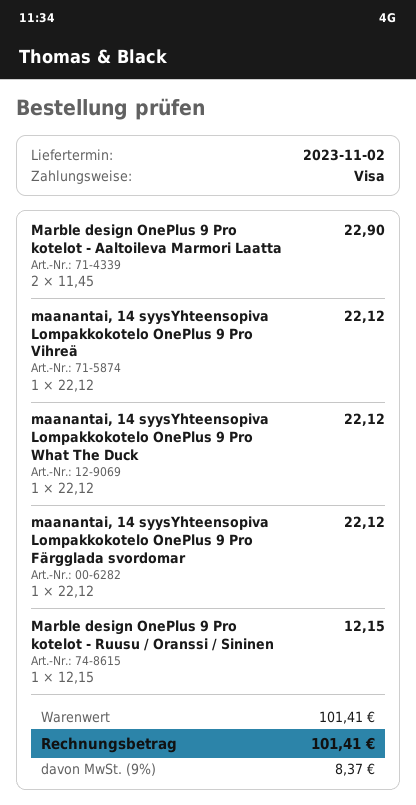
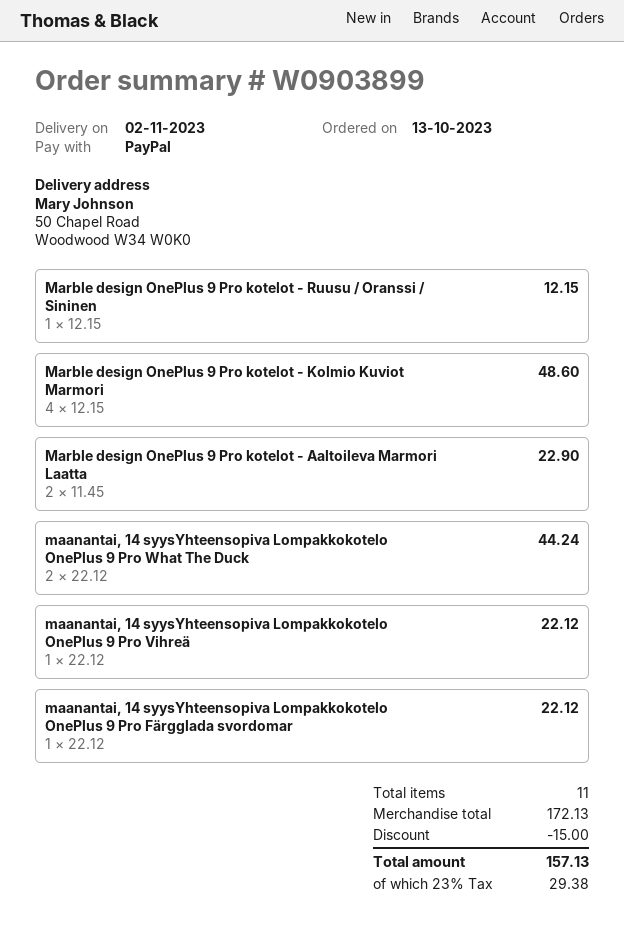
payment method: Visa -> PayPal
maanantai, 14 syysYhteensopiva Lompakkokotelo OnePlus 9 Pro What The Duck: 1 x 22.12 = 22.12 -> 2 x 22.12 = 44.24
Marble design OnePlus 9 Pro kotelot - Kolmio Kuviot Marmori: none -> 4 x 12.15 = 48.60
subtotal: 101.41 -> 172.13
discount: none -> 15.00
tax: 9% = 8.37 -> 23% = 29.38
total: 101.41 -> 157.13

